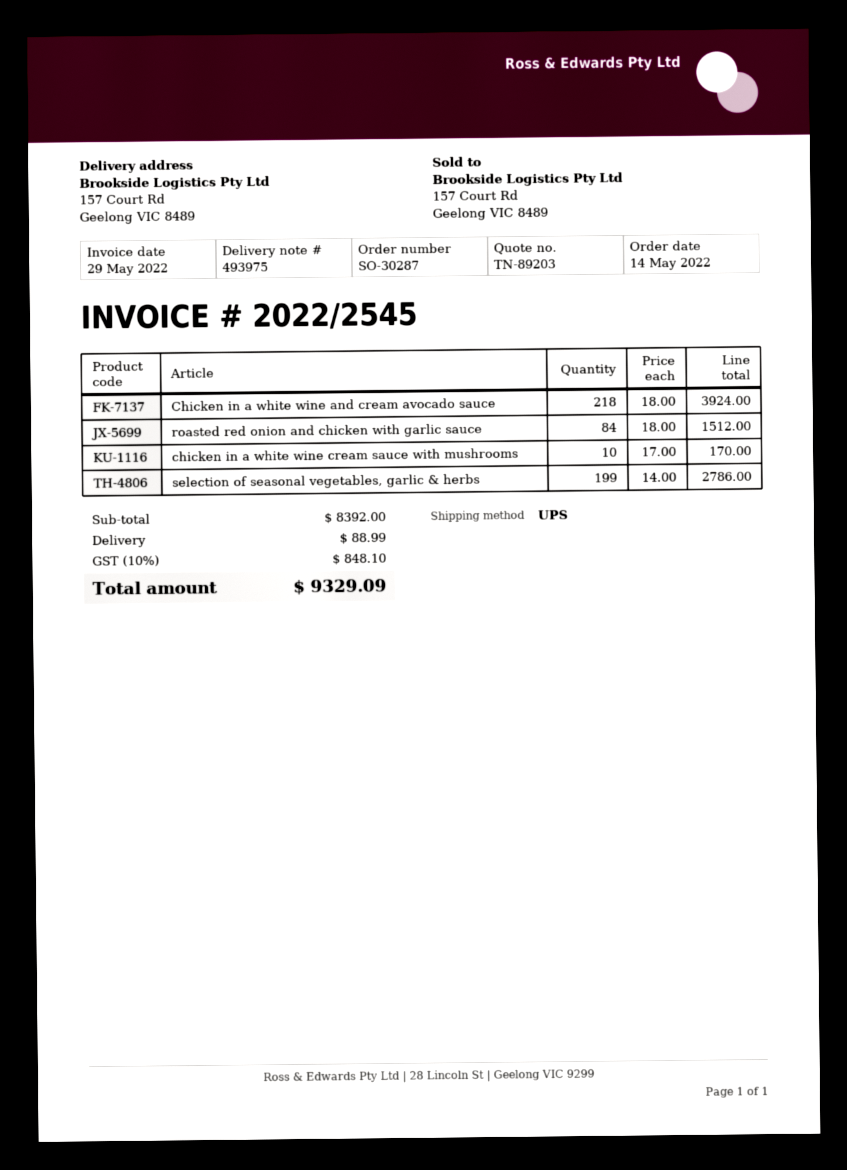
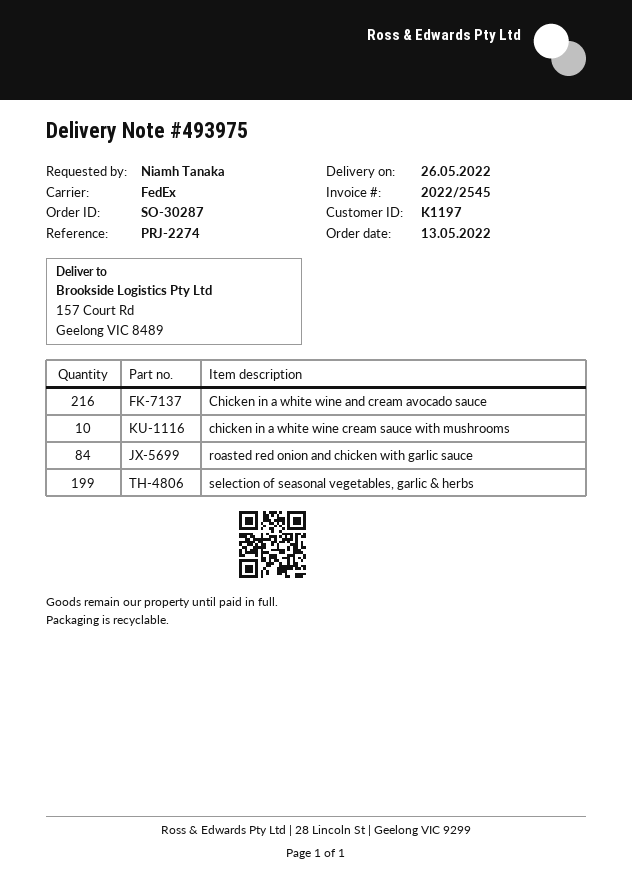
order date: 2022-05-14 -> 2022-05-13
shipping method: UPS -> FedEx
Chicken in a white wine and cream avocado sauce: 218 -> 216

